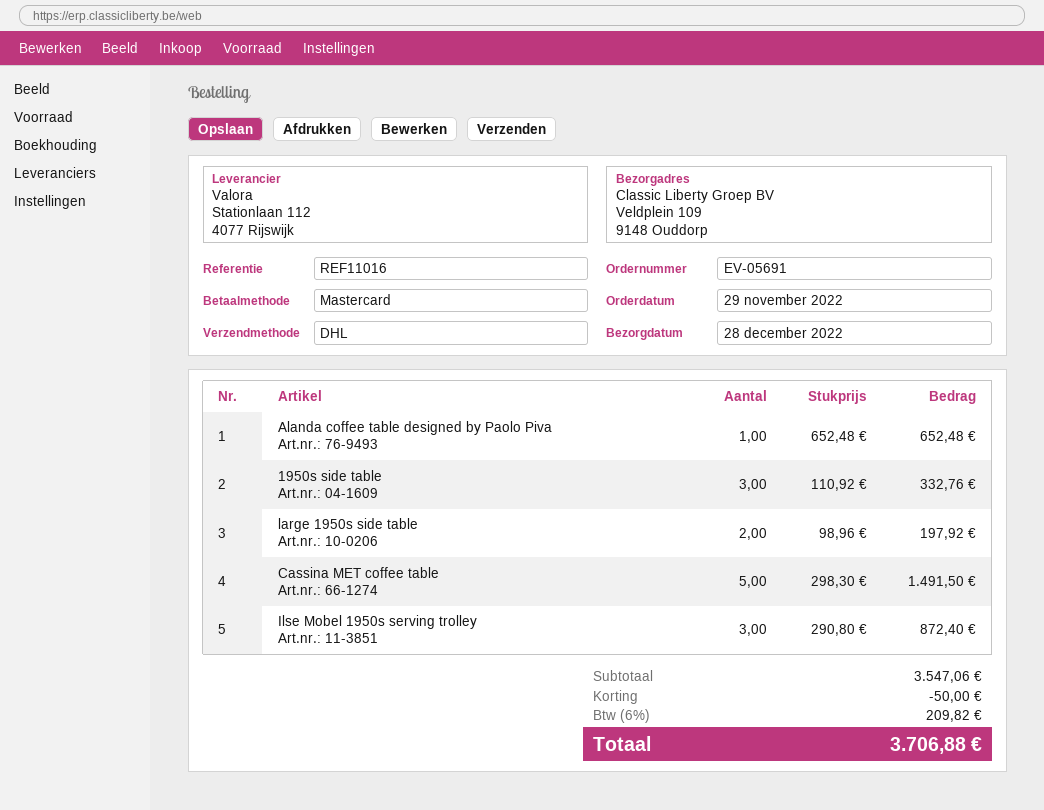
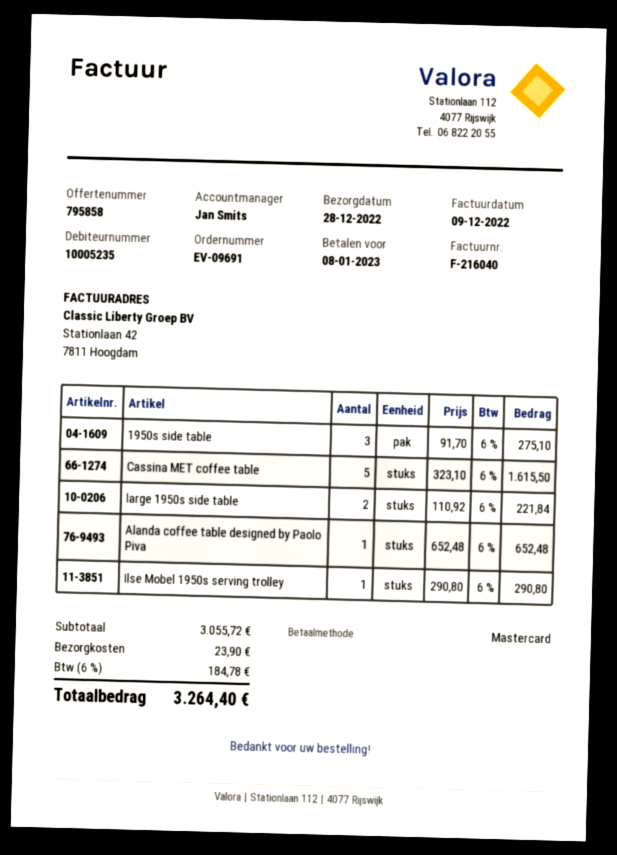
order number: EV-05691 -> EV-09691
1950s side table: 3 x 110.92 = 332.76 -> 3 x 91.70 = 275.10
large 1950s side table: 2 x 98.96 = 197.92 -> 2 x 110.92 = 221.84
Cassina MET coffee table: 5 x 298.30 = 1491.50 -> 5 x 323.10 = 1615.50
Ilse Mobel 1950s serving trolley: 3 x 290.80 = 872.40 -> 1 x 290.80 = 290.80
subtotal: 3547.06 -> 3055.72
discount: 50.00 -> none
shipping: none -> 23.90
tax: 6% = 209.82 -> 6% = 184.78
total: 3706.88 -> 3264.40

